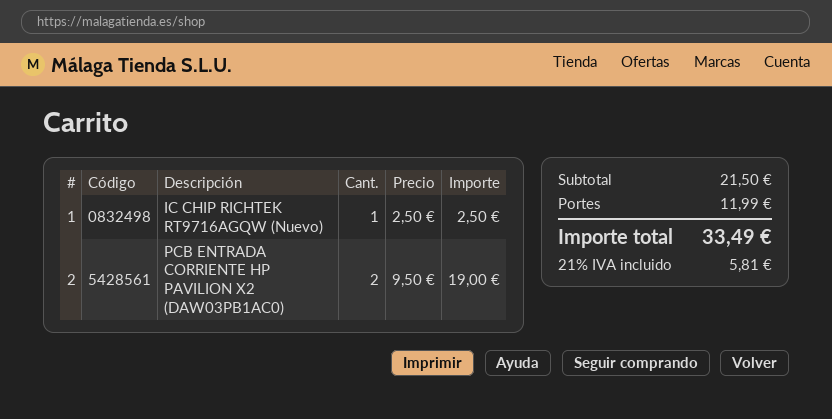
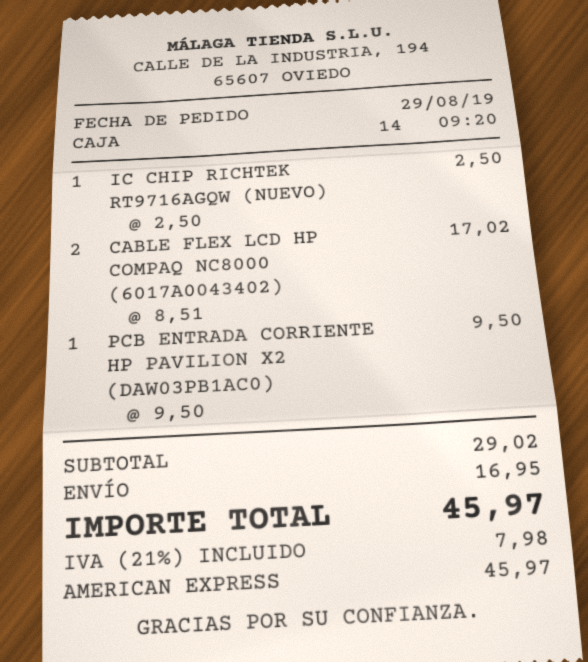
PCB ENTRADA CORRIENTE HP PAVILION X2 (DAW03PB1AC0): 2 x 9.50 = 19.00 -> 1 x 9.50 = 9.50
CABLE FLEX LCD HP COMPAQ NC8000 (6017A0043402): none -> 2 x 8.51 = 17.02
subtotal: 21.50 -> 29.02
shipping: 11.99 -> 16.95
tax: 21% = 5.81 -> 21% = 7.98
total: 33.49 -> 45.97

